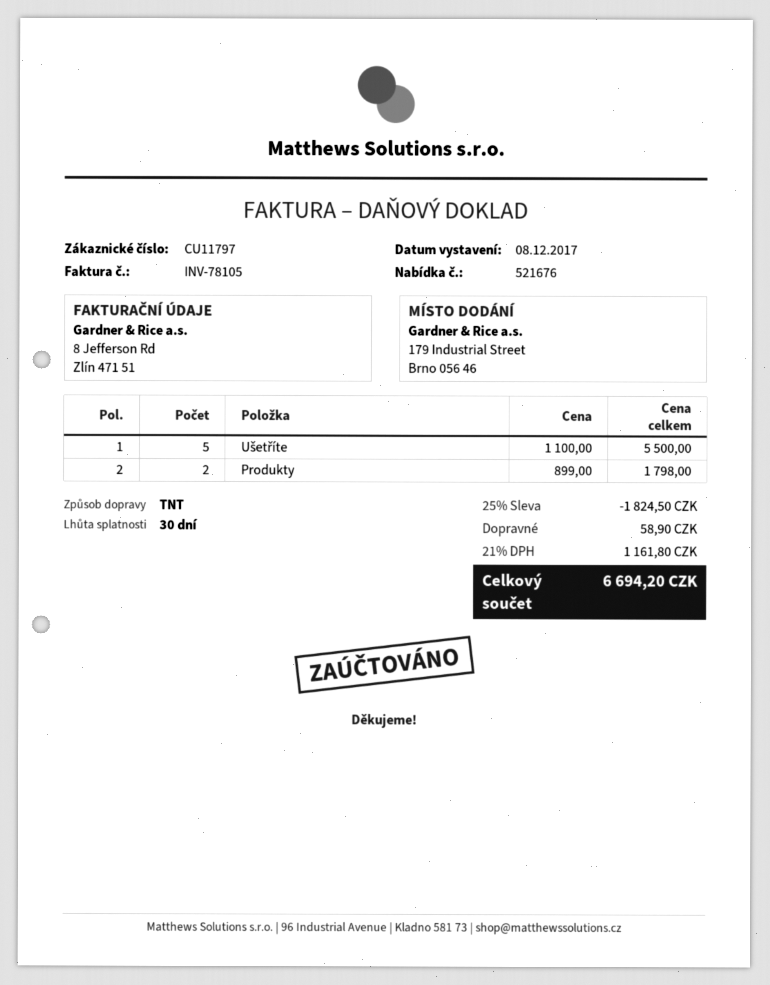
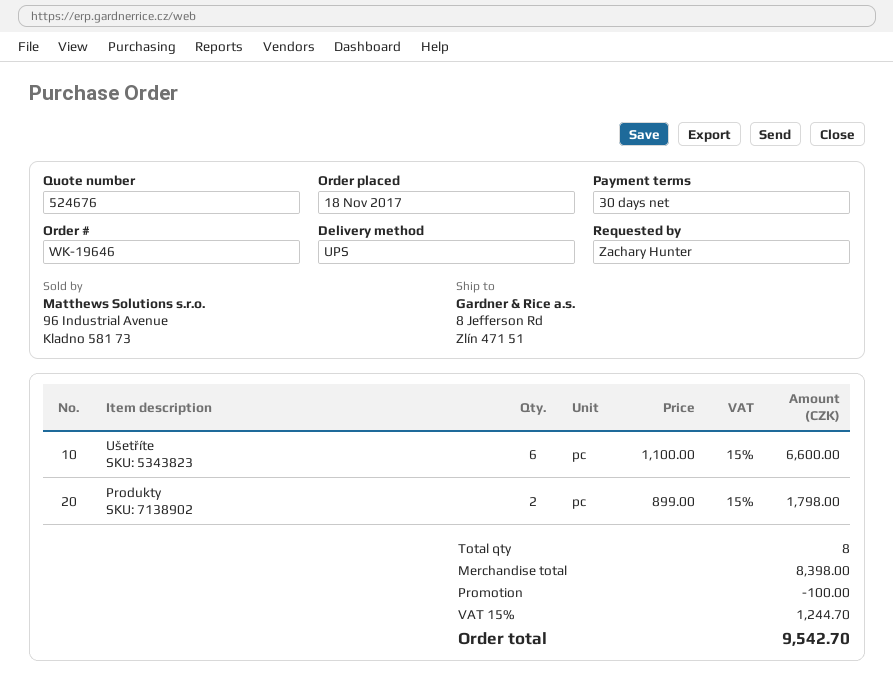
quote number: 521676 -> 524676
shipping method: TNT -> UPS
ship to: 179 Industrial Street, Brno 056 46 -> 8 Jefferson Rd, Zlín 471 51
Ušetříte: 5 x 1100.00 = 5500.00 -> 6 x 1100.00 = 6600.00
discount: 1824.50 -> 100.00
shipping: 58.90 -> none
tax: 21% = 1161.80 -> 15% = 1244.70
total: 6694.20 -> 9542.70

